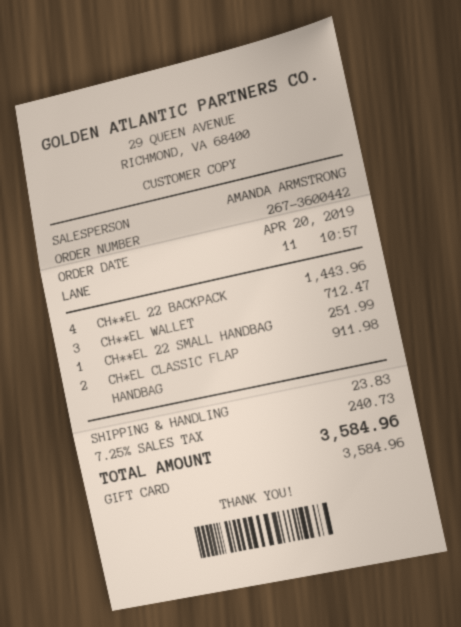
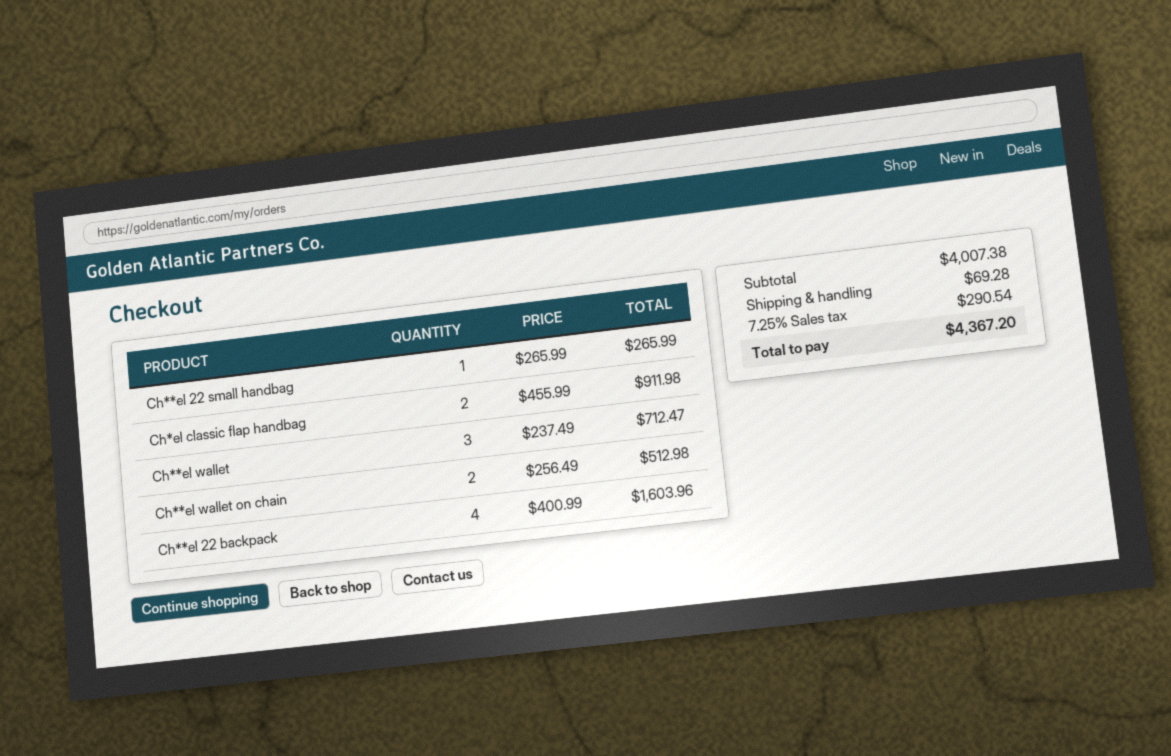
CH**EL 22 BACKPACK: 4 for 1443.96 -> 4 for 1603.96
CH**EL 22 SMALL HANDBAG: 1 for 251.99 -> 1 for 265.99
Ch**el wallet on chain: none -> 2 for 512.98
shipping: 23.83 -> 69.28
tax: 7.25% = 240.73 -> 7.25% = 290.54
total: 3584.96 -> 4367.20

